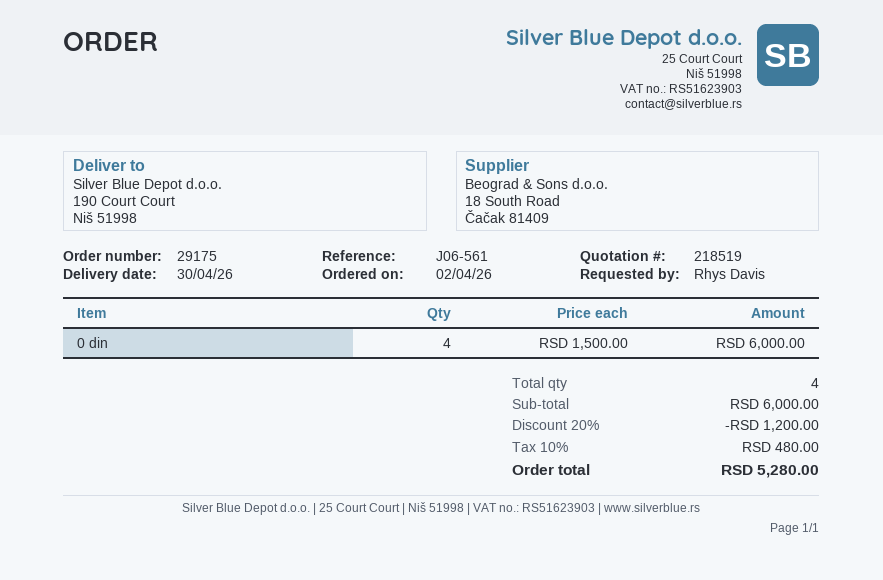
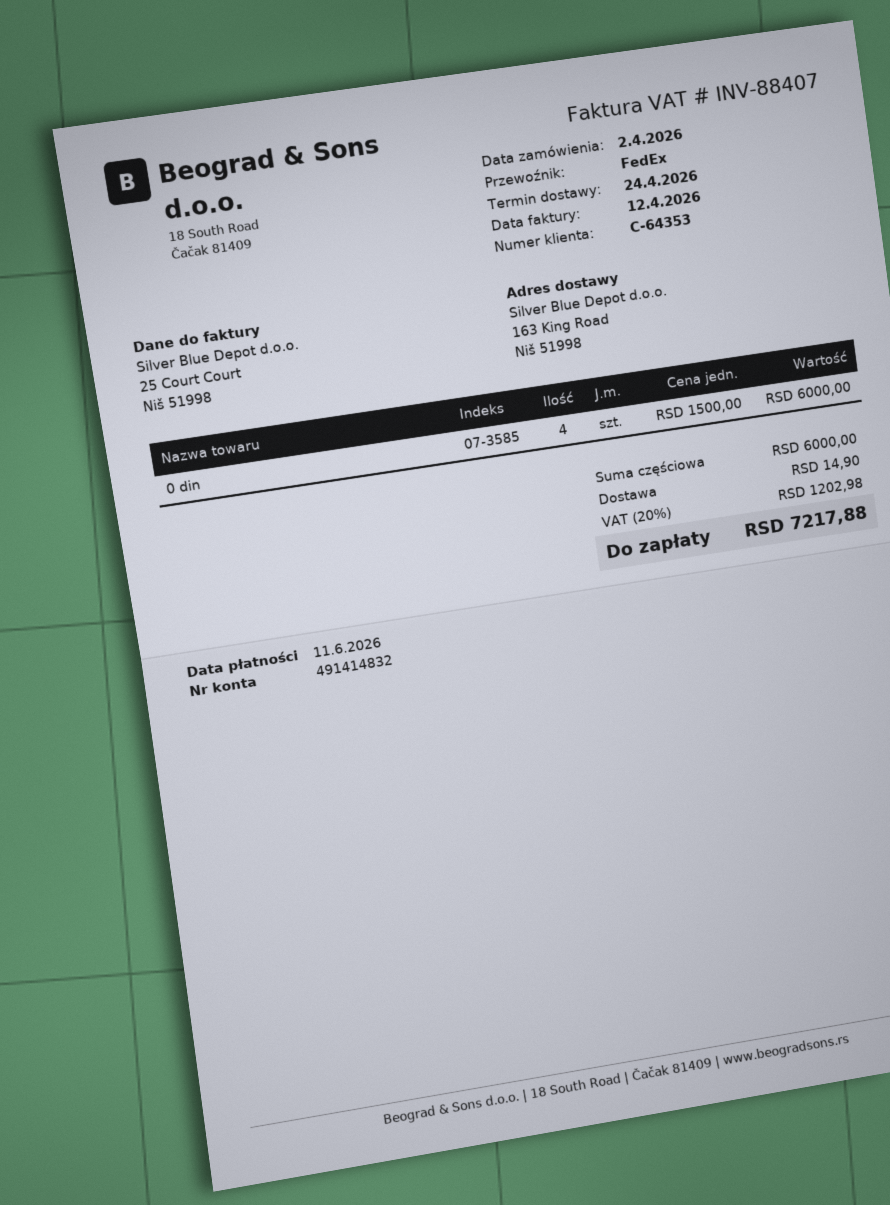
delivery date: 2026-04-30 -> 2026-04-24
ship to: 190 Court Court, Niš 51998 -> 163 King Road, Niš 51998
discount: 20% = 1200.00 -> none
shipping: none -> 14.90
tax: 10% = 480.00 -> 20% = 1202.98
total: 5280.00 -> 7217.88

